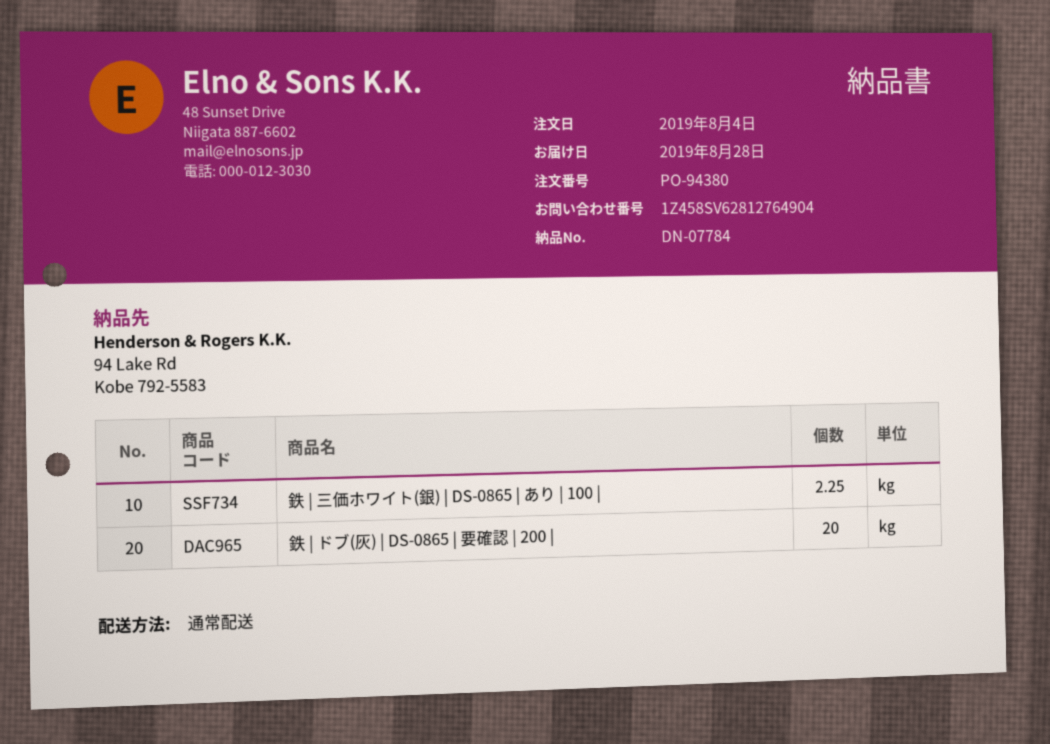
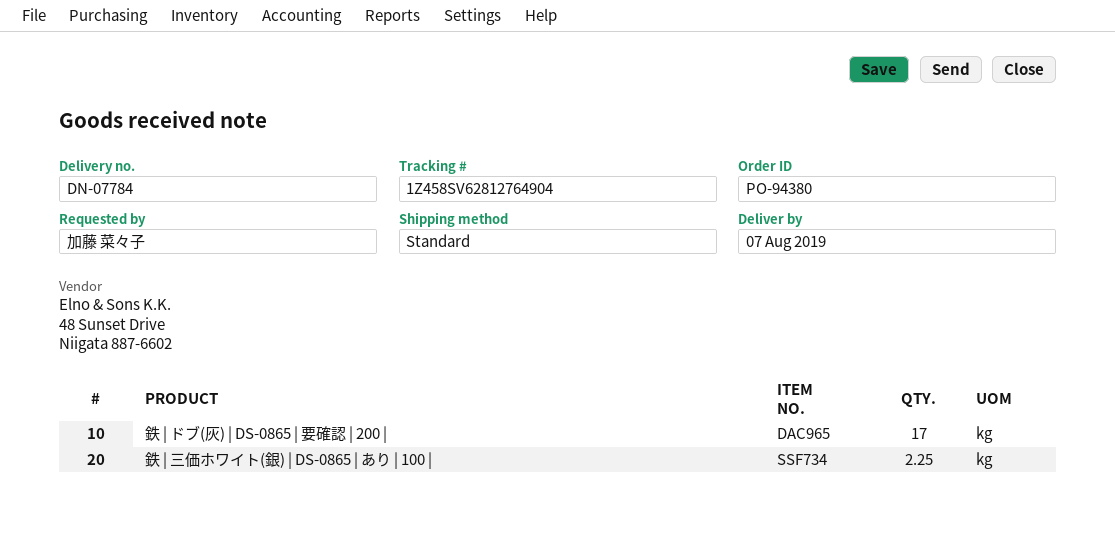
delivery date: 2019-08-28 -> 2019-08-07
鉄 | ドブ(灰) | DS-0865 | 要確認 | 200 |: 20 -> 17

